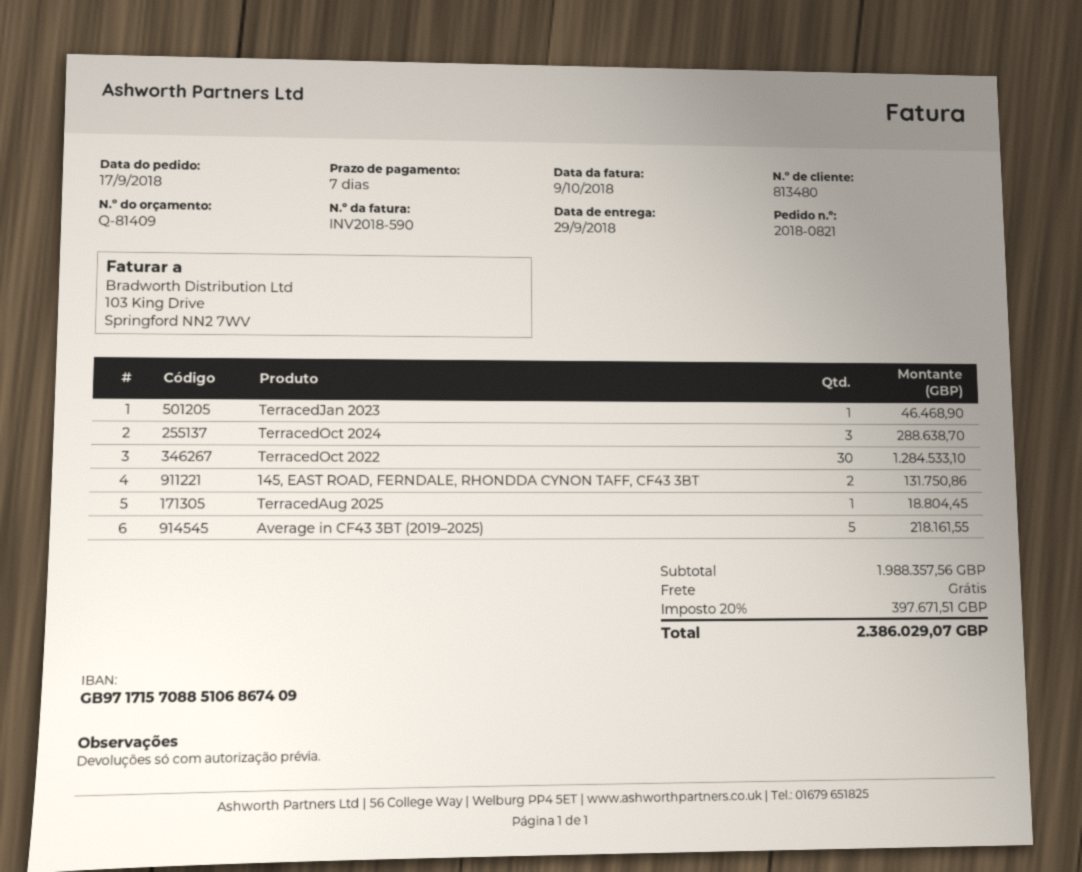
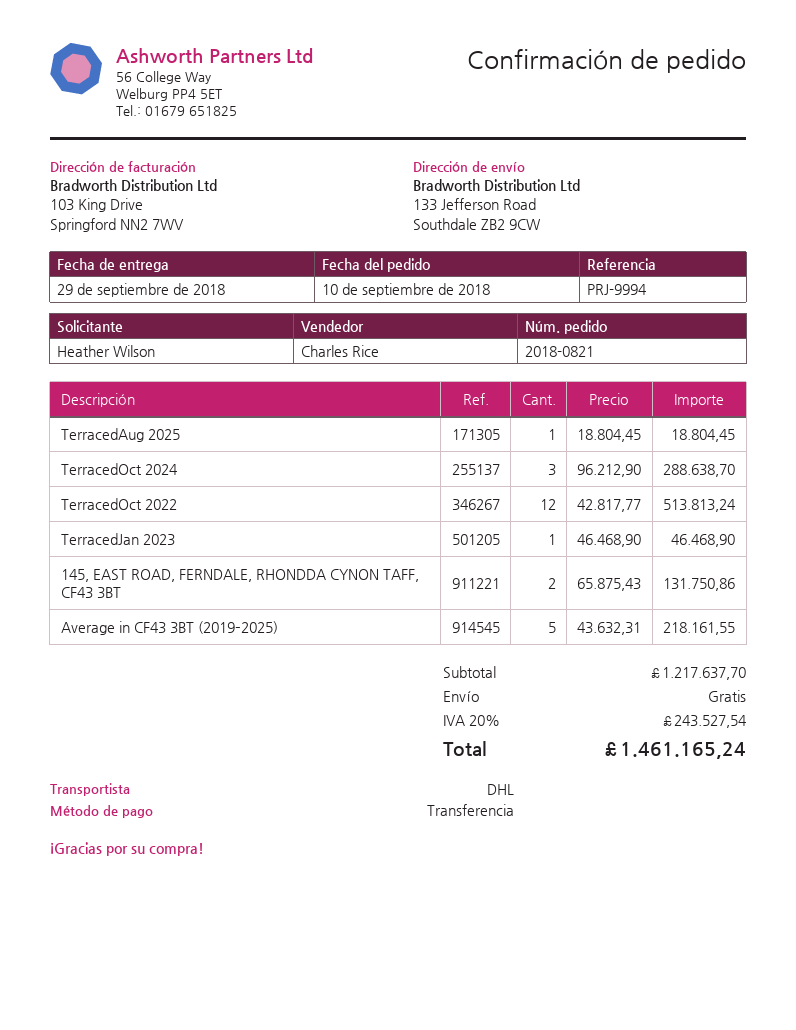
order date: 2018-09-17 -> 2018-09-10
TerracedOct 2022: 30 for 1284533.10 -> 12 for 513813.24
subtotal: 1988357.56 -> 1217637.70
tax: 20% = 397671.51 -> 20% = 243527.54
total: 2386029.07 -> 1461165.24

